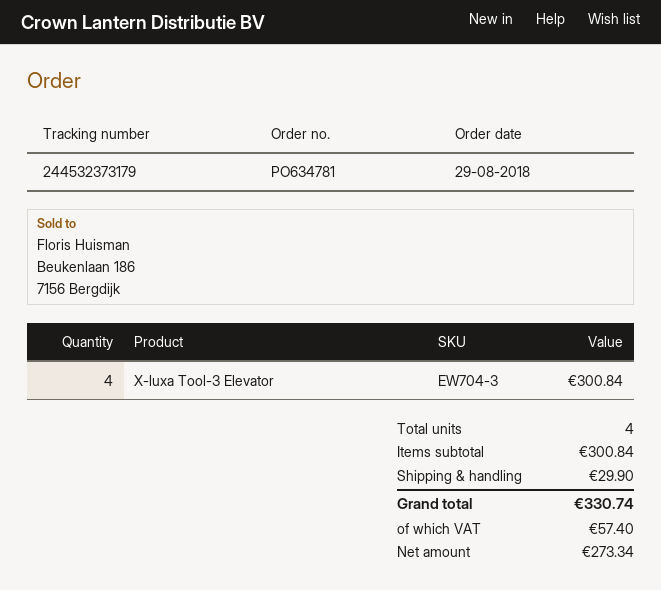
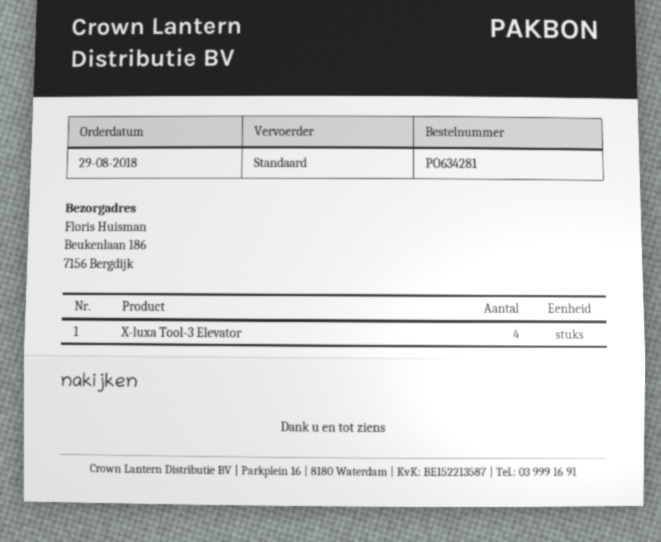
order number: PO634781 -> PO634281

